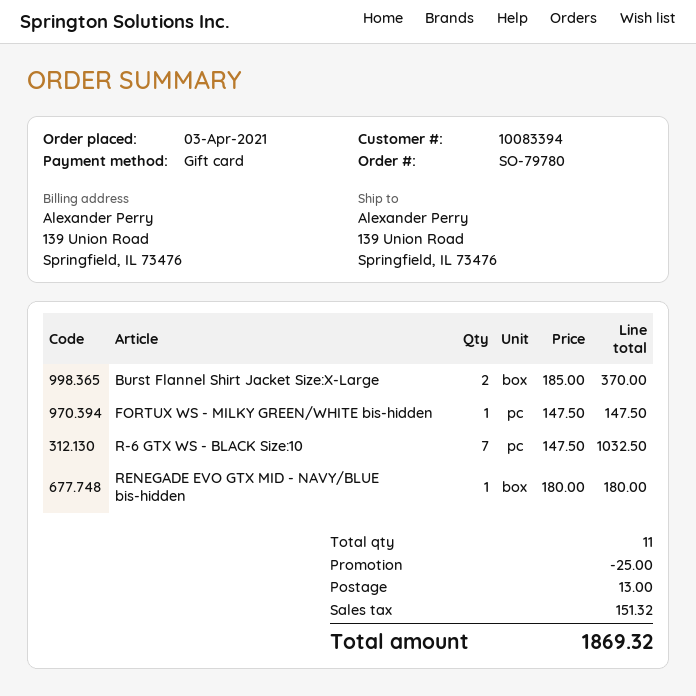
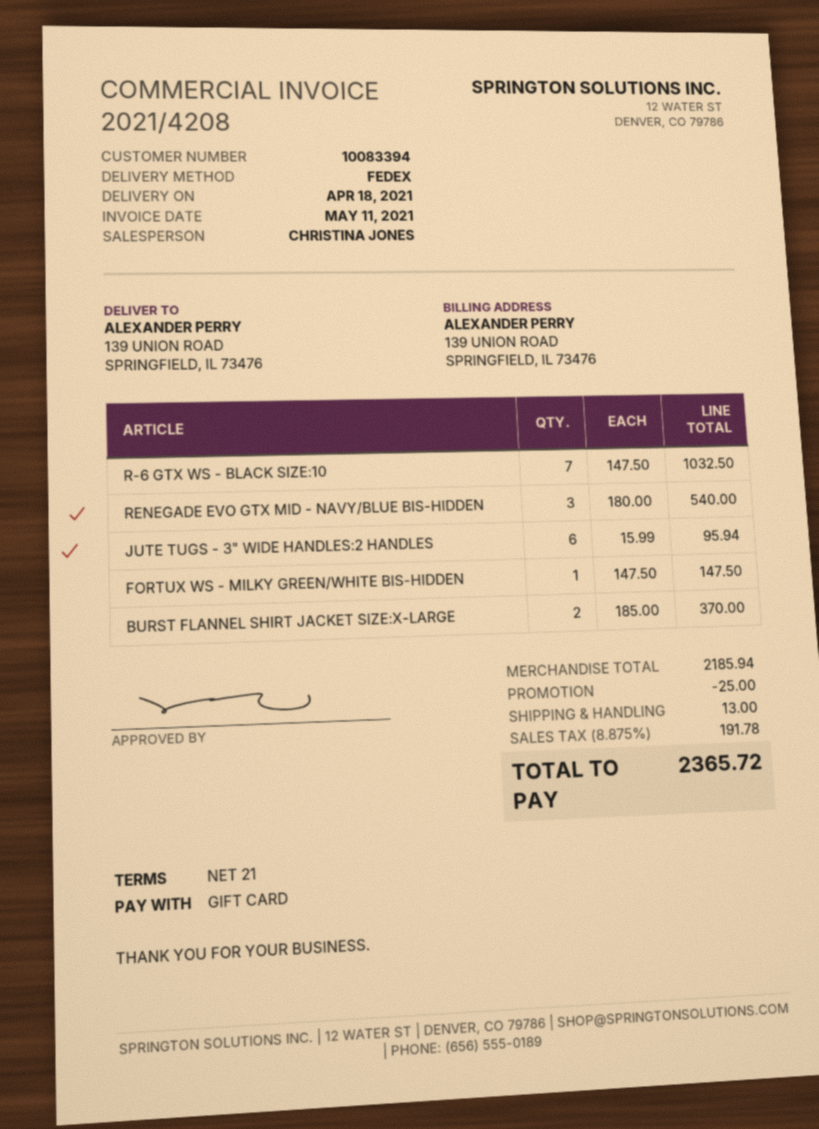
RENEGADE EVO GTX MID - NAVY/BLUE bis-hidden: 1 x 180.00 = 180.00 -> 3 x 180.00 = 540.00
JUTE TUGS - 3" WIDE HANDLES:2 HANDLES: none -> 6 x 15.99 = 95.94
tax: 151.32 -> 191.78
total: 1869.32 -> 2365.72

